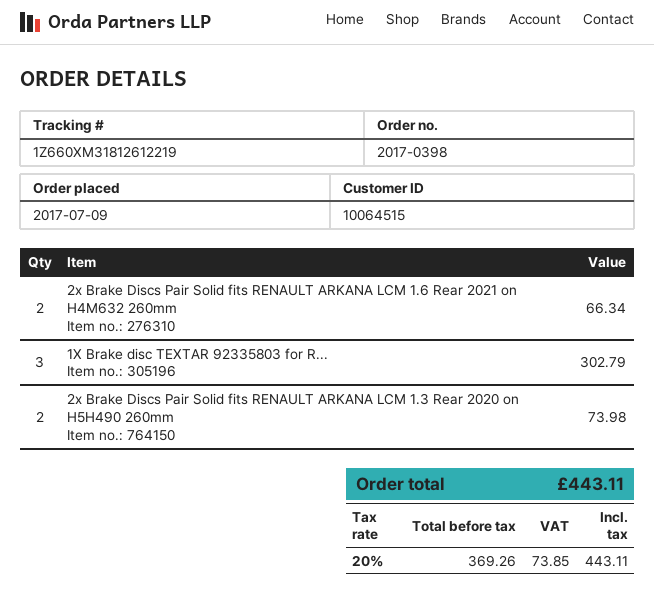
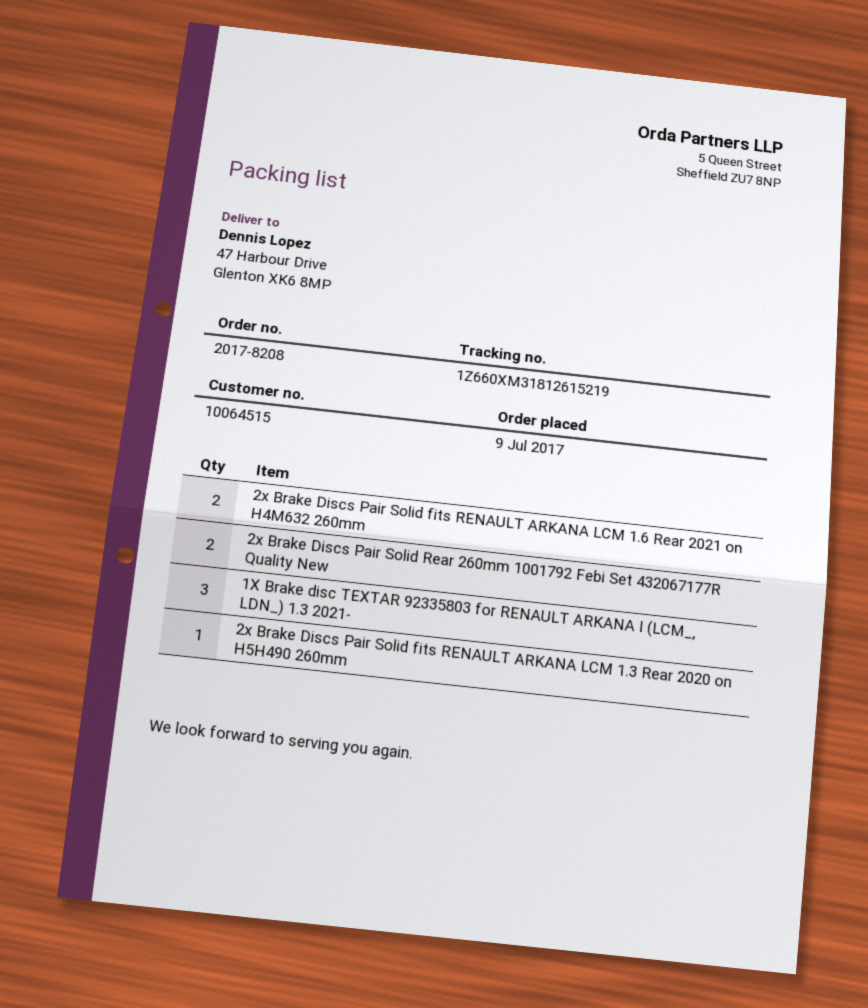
order number: 2017-0398 -> 2017-8208
tracking number: 1Z660XM31812612219 -> 1Z660XM31812615219
2x Brake Discs Pair Solid fits RENAULT ARKANA LCM 1.3 Rear 2020 on H5H490 260mm: 2 -> 1
2x Brake Discs Pair Solid Rear 260mm 1001792 Febi Set 432067177R Quality New: none -> 2

